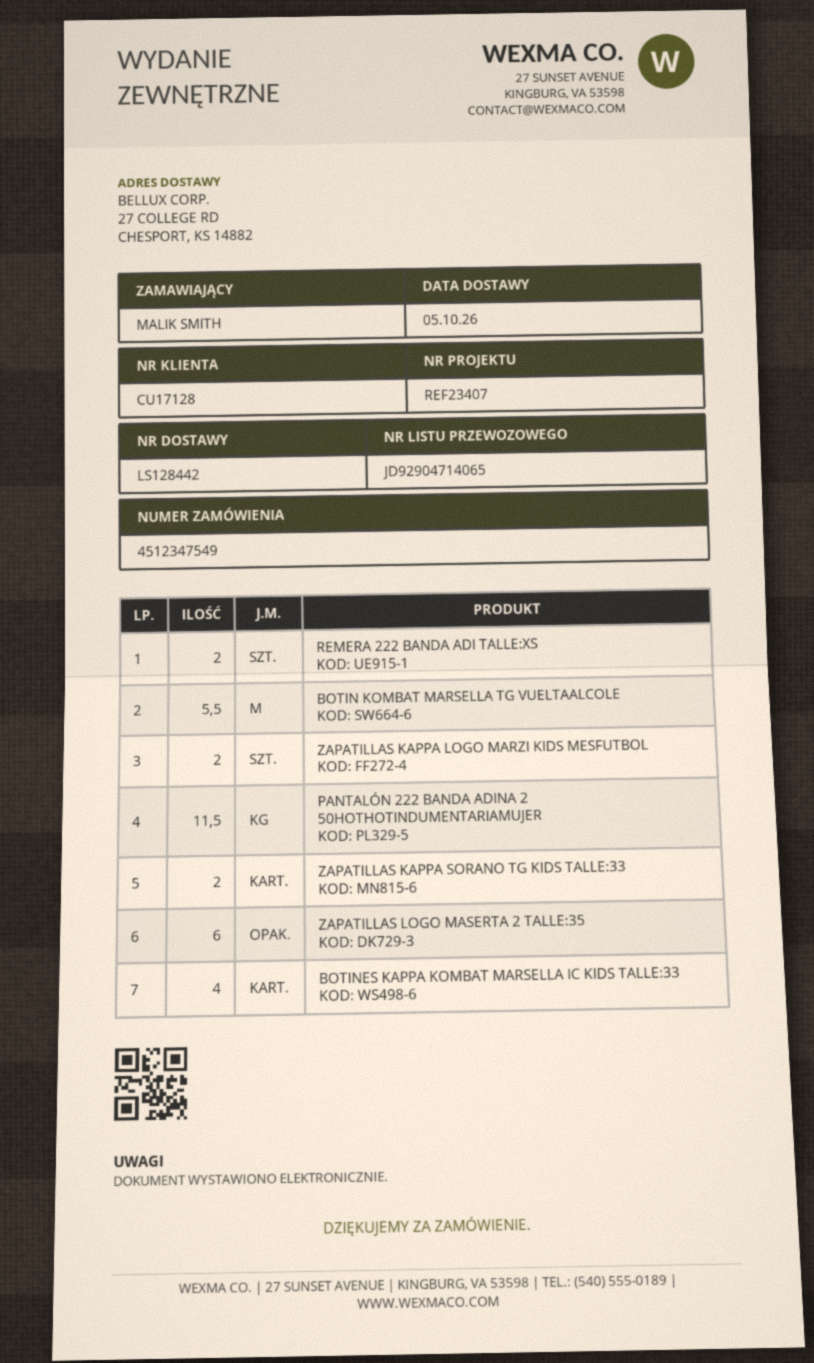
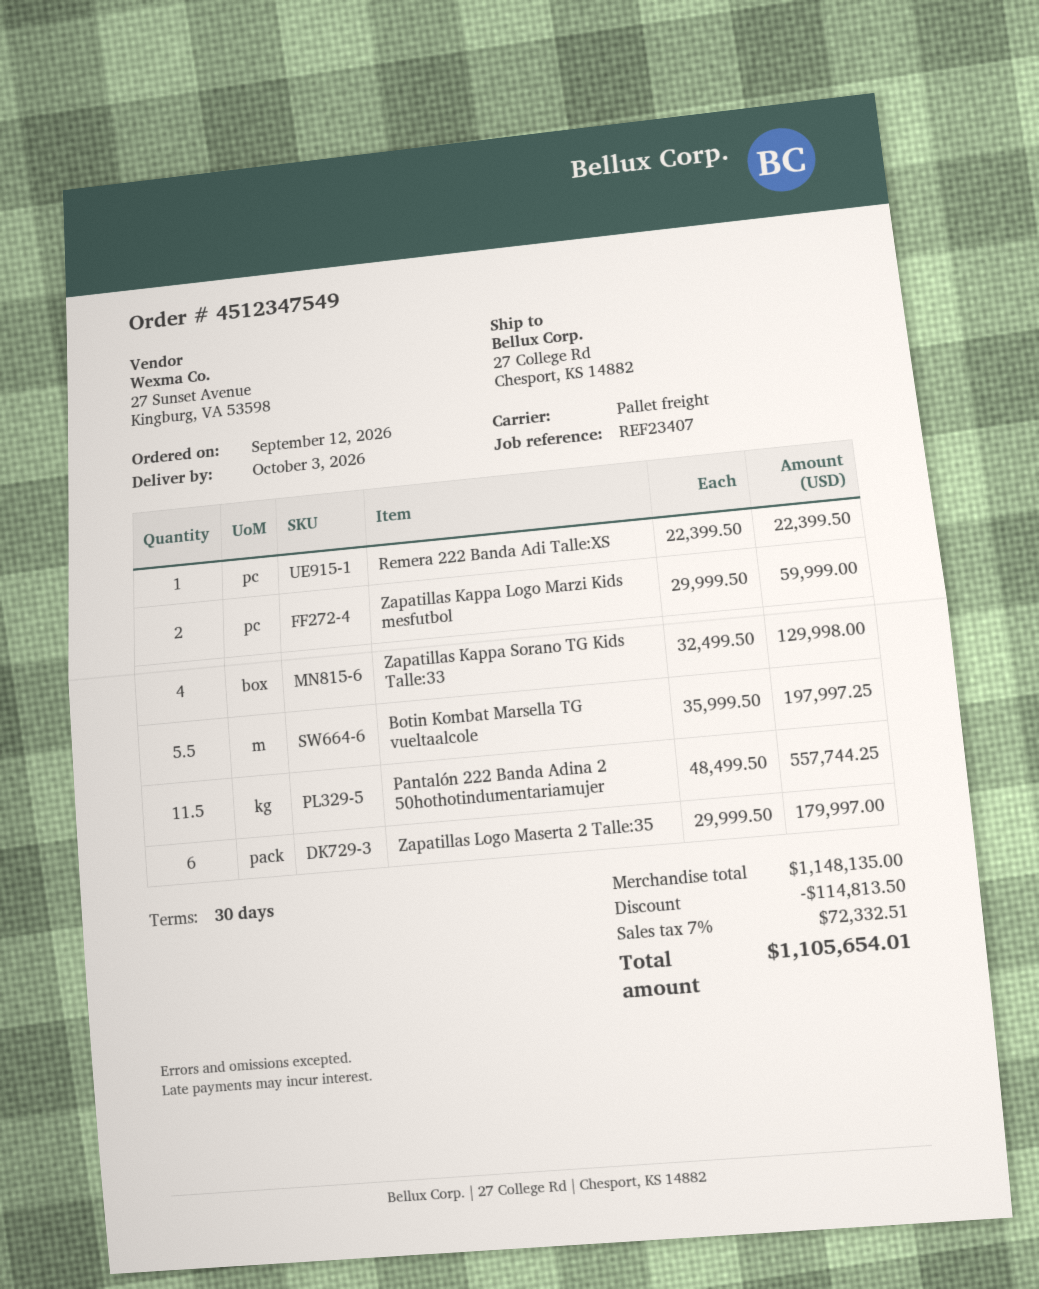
delivery date: 2026-10-05 -> 2026-10-03
REMERA 222 BANDA ADI TALLE:XS: 2 -> 1
ZAPATILLAS KAPPA SORANO TG KIDS TALLE:33: 2 -> 4
BOTINES KAPPA KOMBAT MARSELLA IC KIDS TALLE:33: 4 -> none

